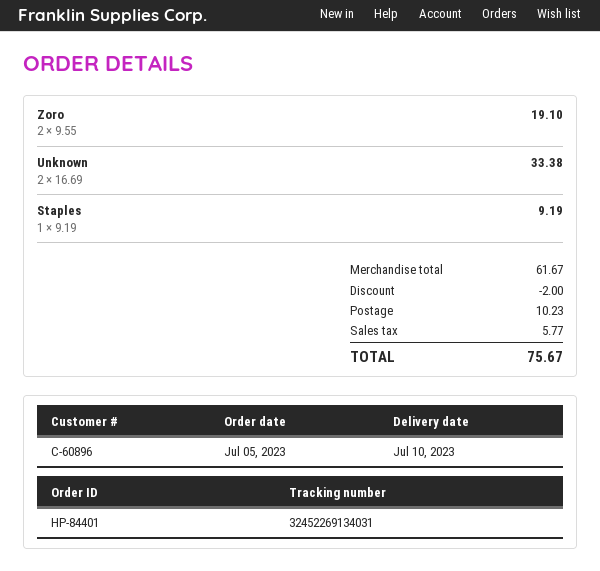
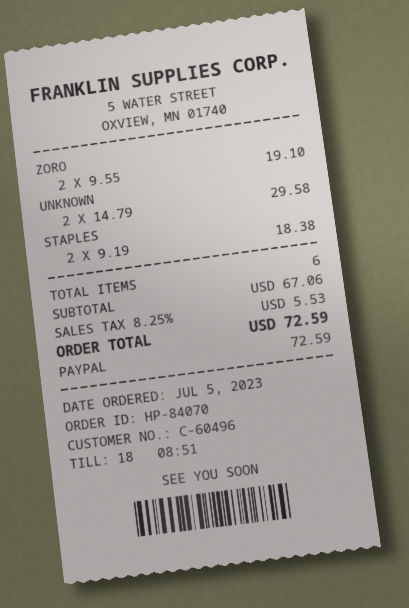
order number: HP-84401 -> HP-84070
customer number: C-60896 -> C-60496
Unknown: 2 x 16.69 = 33.38 -> 2 x 14.79 = 29.58
Staples: 1 x 9.19 = 9.19 -> 2 x 9.19 = 18.38
subtotal: 61.67 -> 67.06
discount: 2.00 -> none
shipping: 10.23 -> none
tax: 5.77 -> 5.53
total: 75.67 -> 72.59

